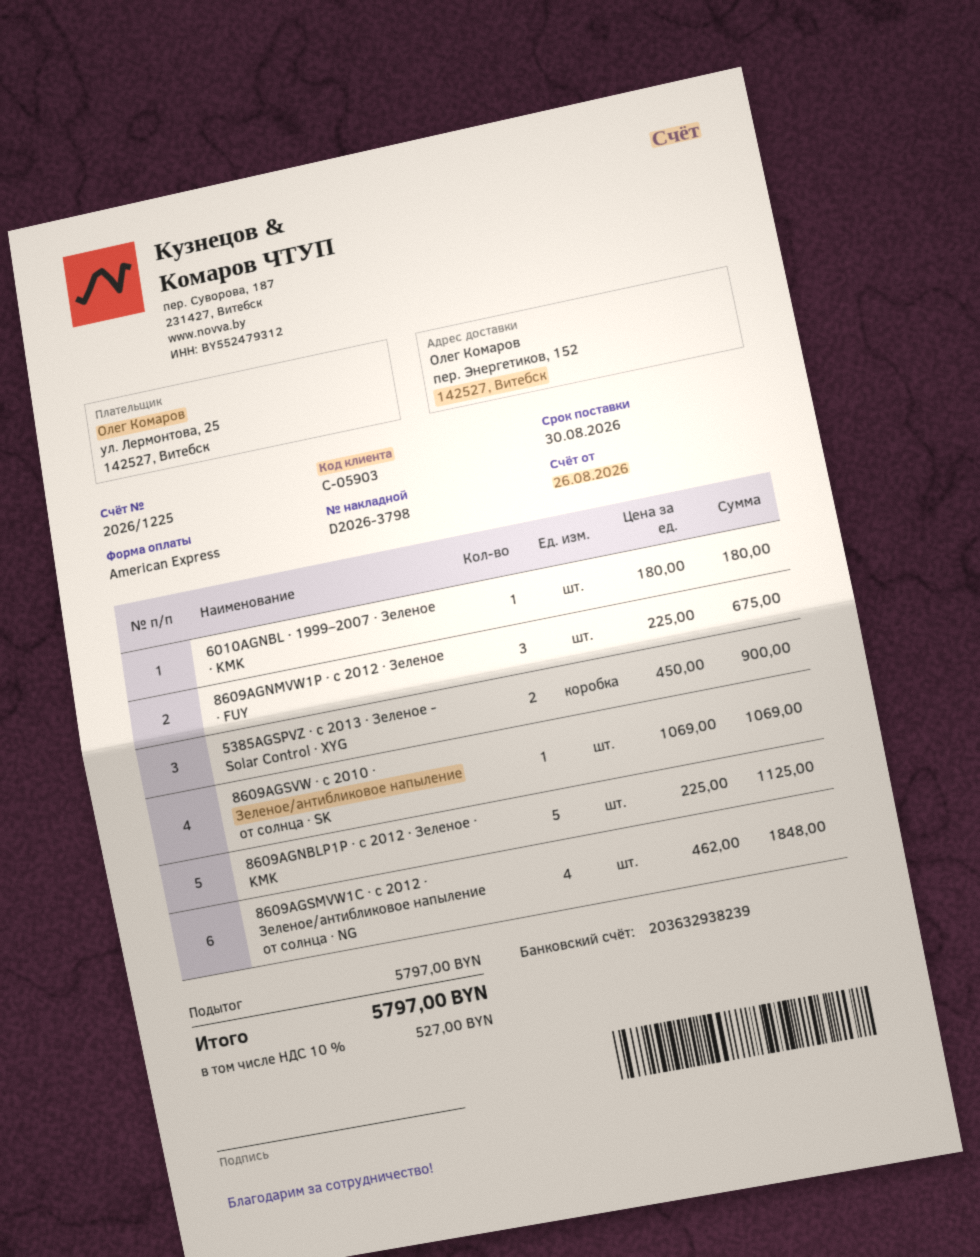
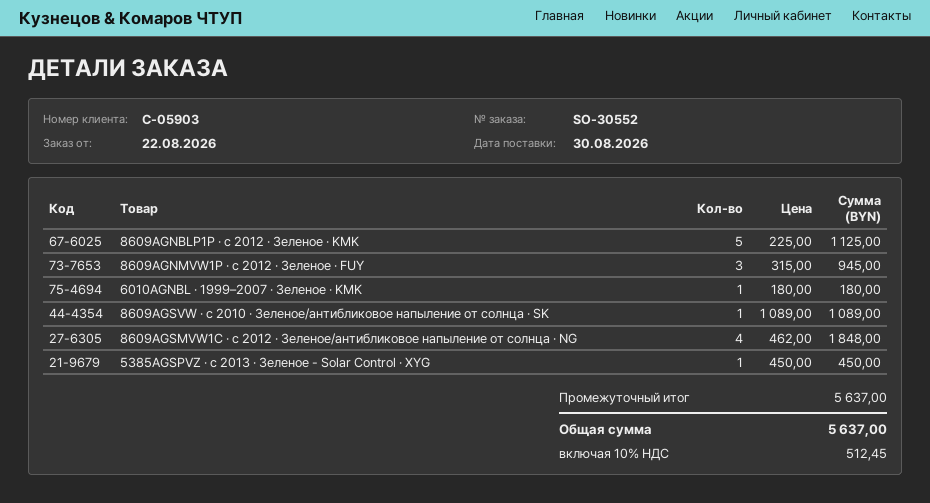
8609AGNMVW1P · с 2012 · Зеленое · FUY: 3 x 225.00 = 675.00 -> 3 x 315.00 = 945.00
5385AGSPVZ · с 2013 · Зеленое - Solar Control · XYG: 2 x 450.00 = 900.00 -> 1 x 450.00 = 450.00
8609AGSVW · с 2010 · Зеленое/антибликовое напыление от солнца · SK: 1 x 1069.00 = 1069.00 -> 1 x 1089.00 = 1089.00
subtotal: 5797.00 -> 5637.00
tax: 10% = 527.00 -> 10% = 512.45
total: 5797.00 -> 5637.00

